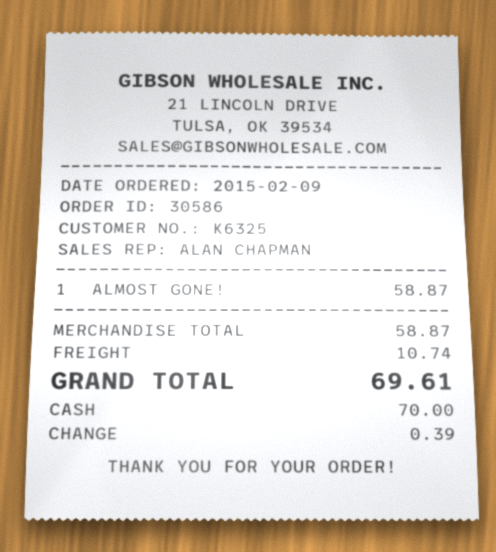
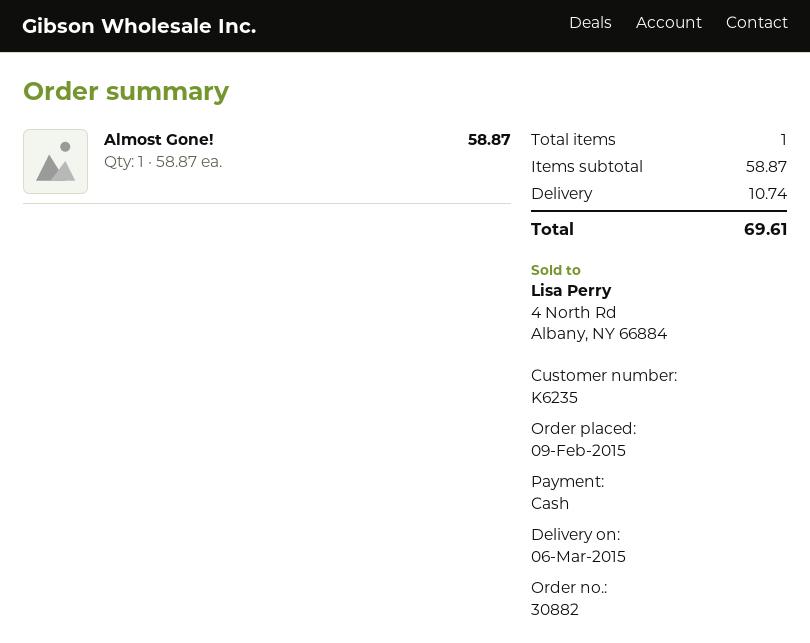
order number: 30586 -> 30882
customer number: K6325 -> K6235

